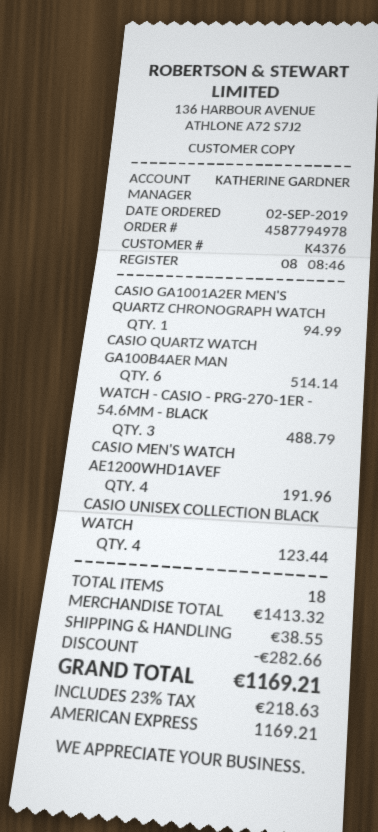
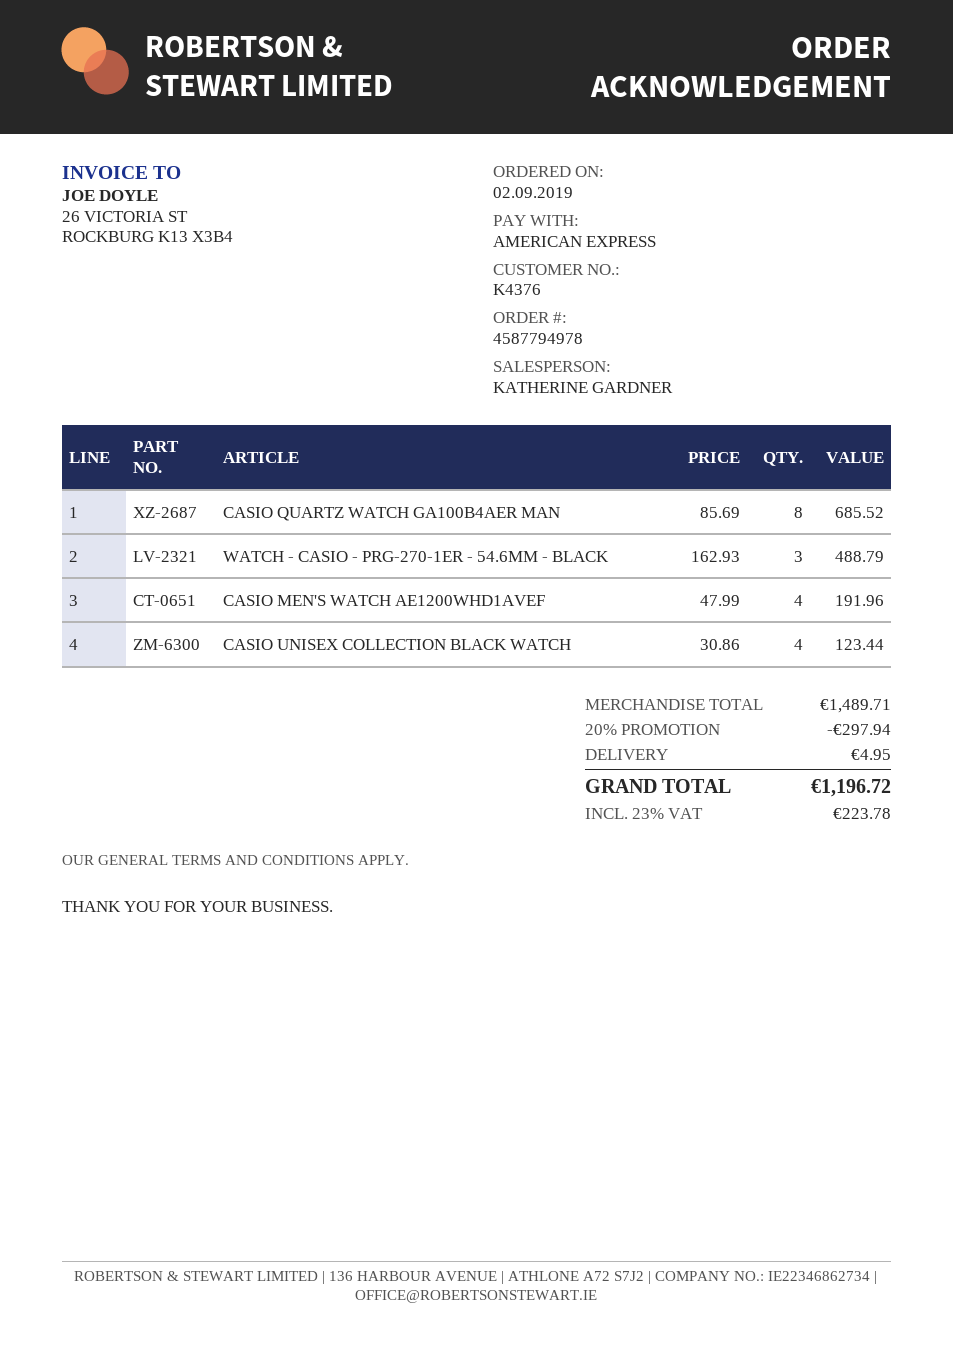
CASIO GA1001A2ER MEN'S QUARTZ CHRONOGRAPH WATCH: 1 for 94.99 -> none
CASIO QUARTZ WATCH GA100B4AER MAN: 6 for 514.14 -> 8 for 685.52
subtotal: 1413.32 -> 1489.71
discount: 282.66 -> 297.94
shipping: 38.55 -> 4.95
tax: 23% = 218.63 -> 23% = 223.78
total: 1169.21 -> 1196.72

